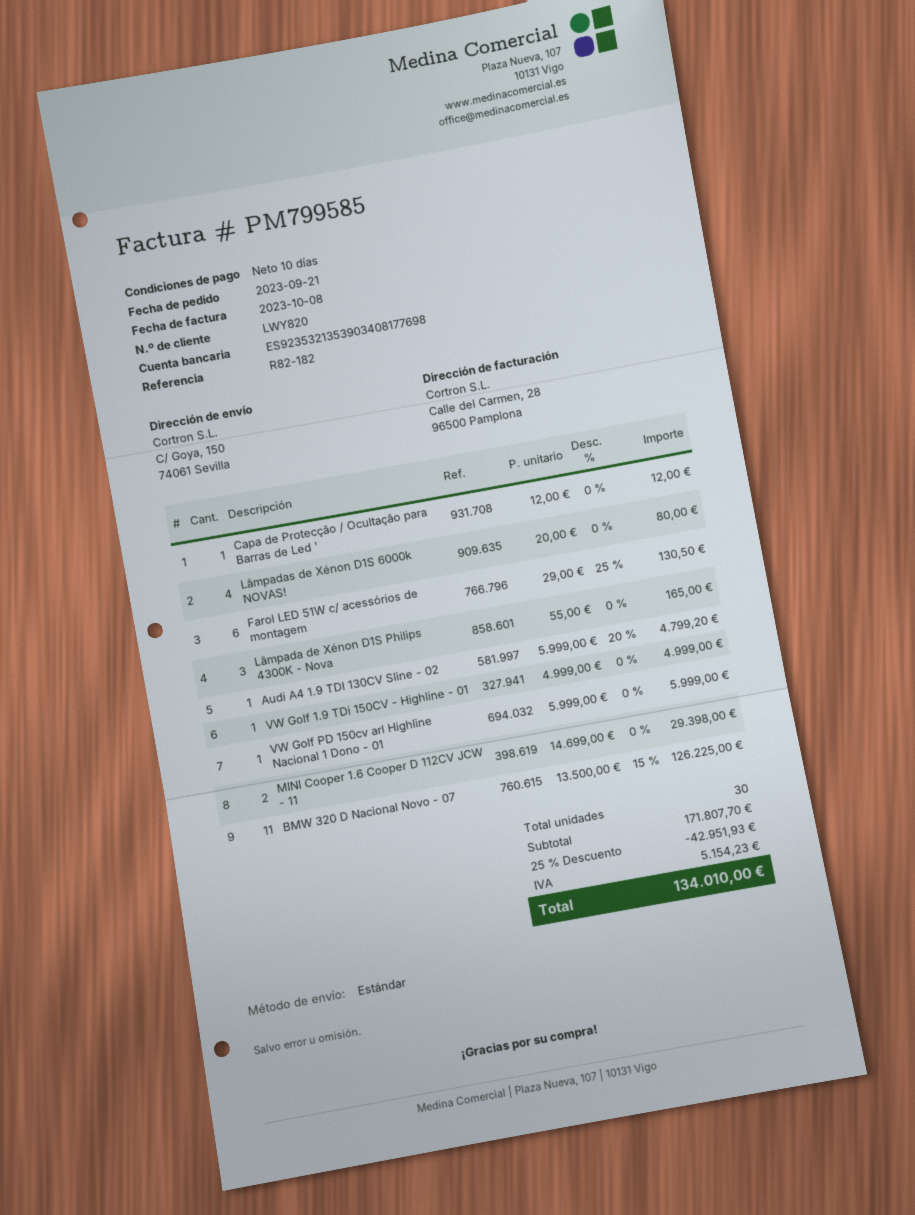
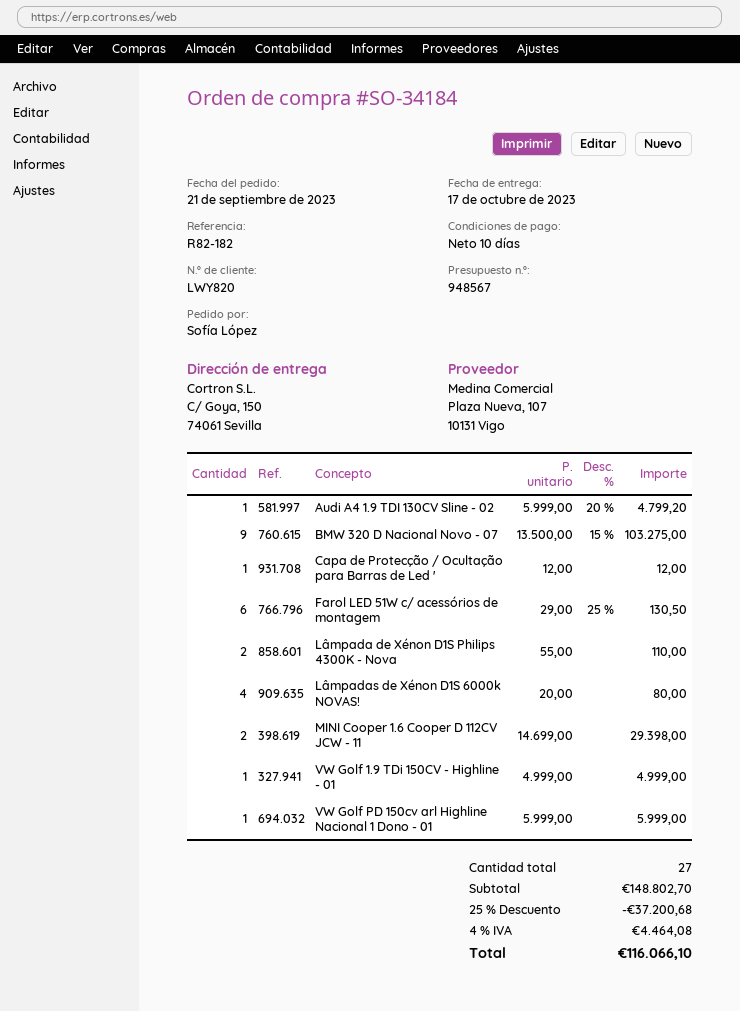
Lâmpada de Xénon D1S Philips 4300K - Nova: 3 x 55.00 = 165.00 -> 2 x 55.00 = 110.00
BMW 320 D Nacional Novo - 07: 11 x 13500.00 - 15% = 126225.00 -> 9 x 13500.00 - 15% = 103275.00
total quantity: 30 -> 27
subtotal: 171807.70 -> 148802.70
discount: 25% = 42951.93 -> 25% = 37200.68
tax: 5154.23 -> 4464.08
total: 134010.00 -> 116066.10

